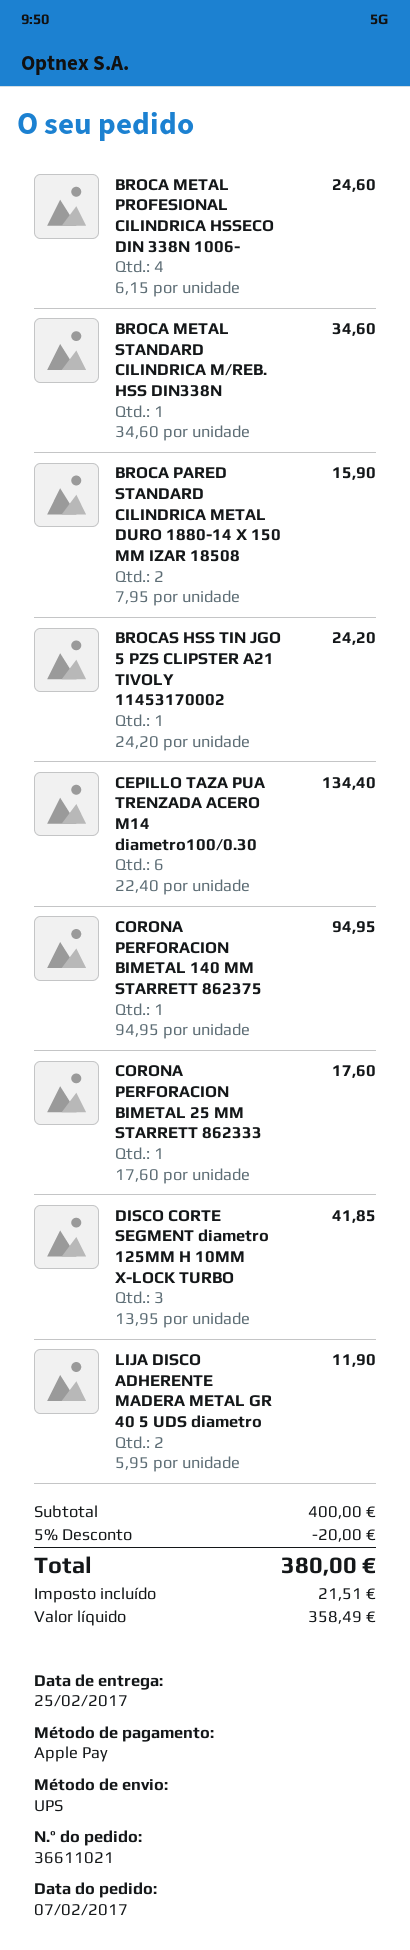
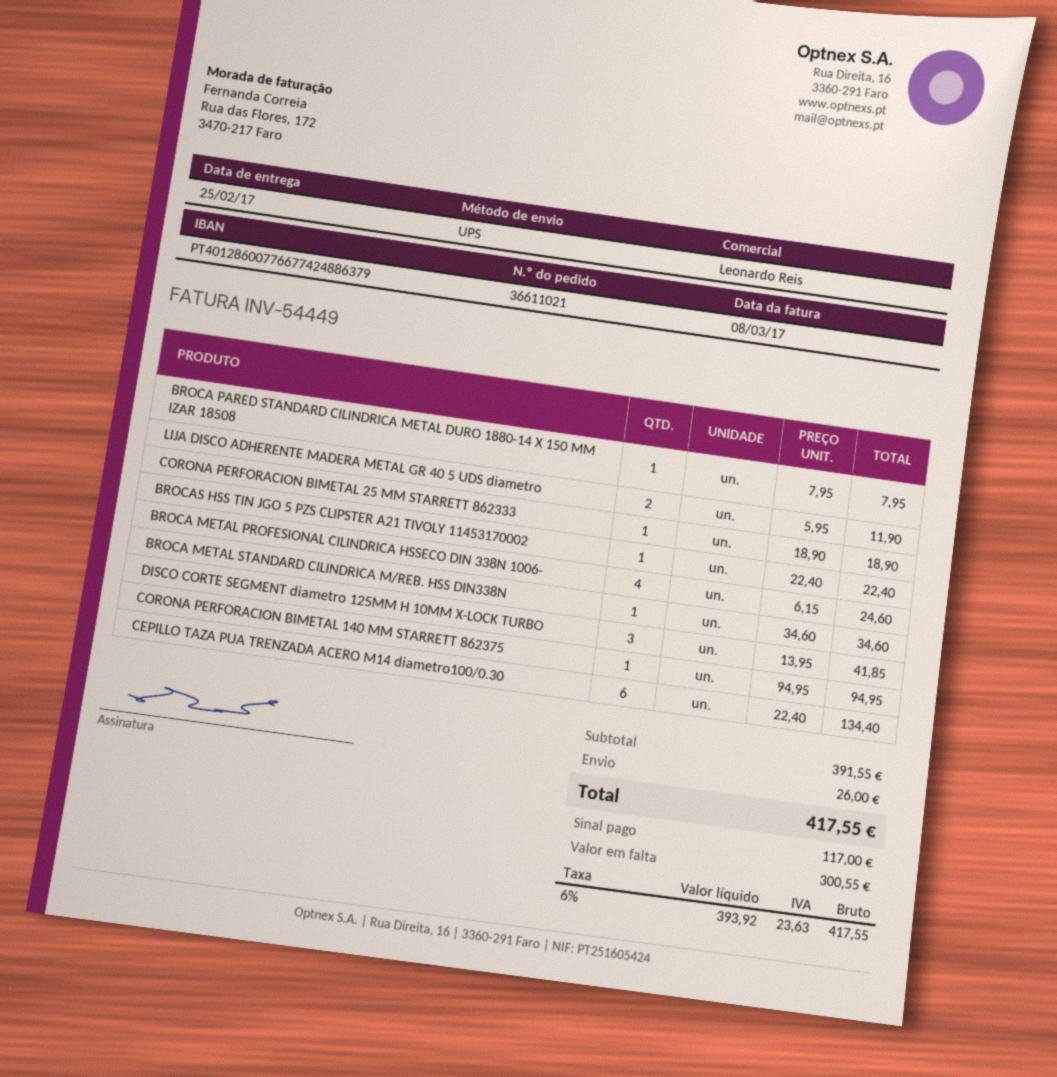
BROCA PARED STANDARD CILINDRICA METAL DURO 1880-14 X 150 MM IZAR 18508: 2 x 7.95 = 15.90 -> 1 x 7.95 = 7.95
BROCAS HSS TIN JGO 5 PZS CLIPSTER A21 TIVOLY 11453170002: 1 x 24.20 = 24.20 -> 1 x 22.40 = 22.40
CORONA PERFORACION BIMETAL 25 MM STARRETT 862333: 1 x 17.60 = 17.60 -> 1 x 18.90 = 18.90
subtotal: 400.00 -> 391.55
discount: 5% = 20.00 -> none
shipping: none -> 26.00
net: 358.49 -> 393.92
tax: 21.51 -> 23.63
total: 380.00 -> 417.55

